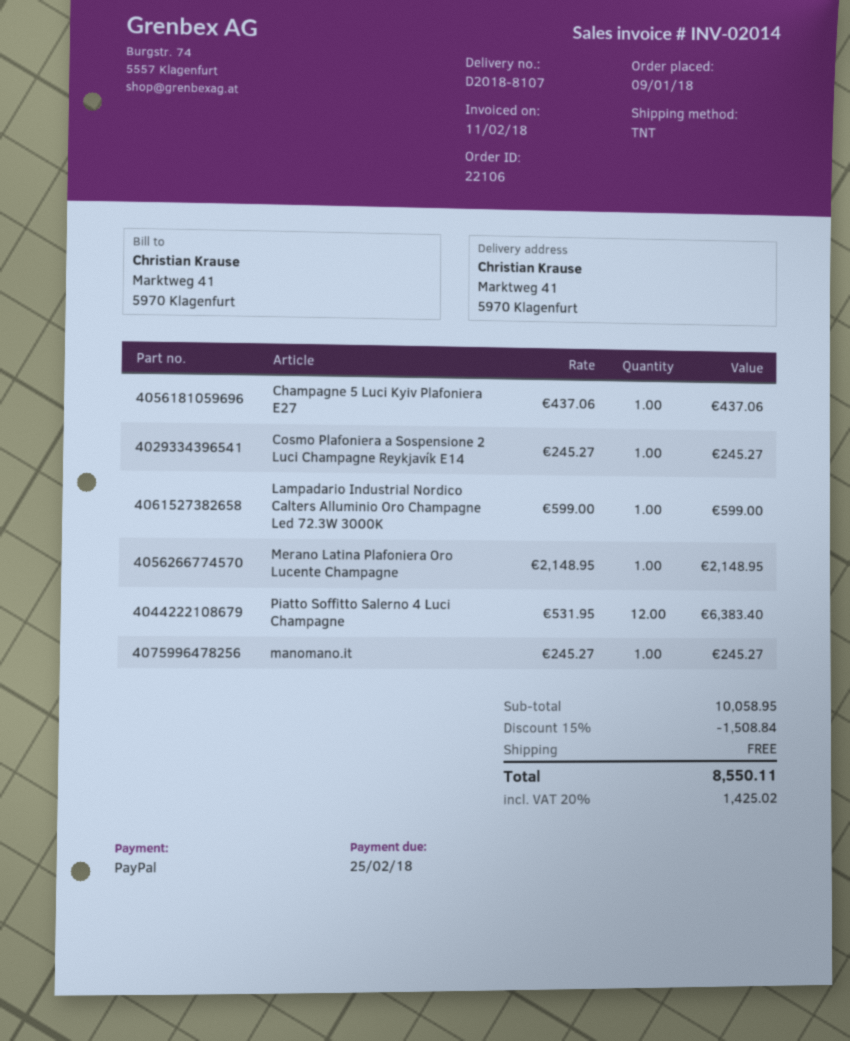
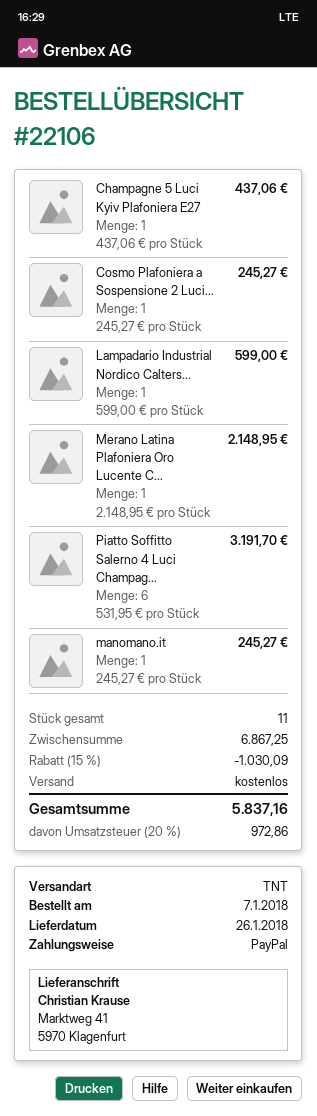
order date: 2018-01-09 -> 2018-01-07
Piatto Soffitto Salerno 4 Luci Champagne: 12 x 531.95 = 6383.40 -> 6 x 531.95 = 3191.70
subtotal: 10058.95 -> 6867.25
discount: 15% = 1508.84 -> 15% = 1030.09
tax: 20% = 1425.02 -> 20% = 972.86
total: 8550.11 -> 5837.16

